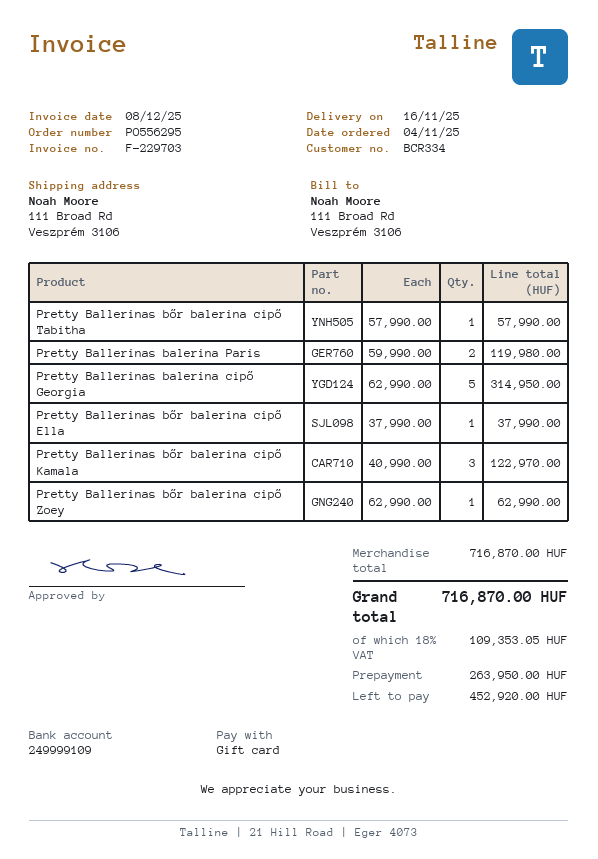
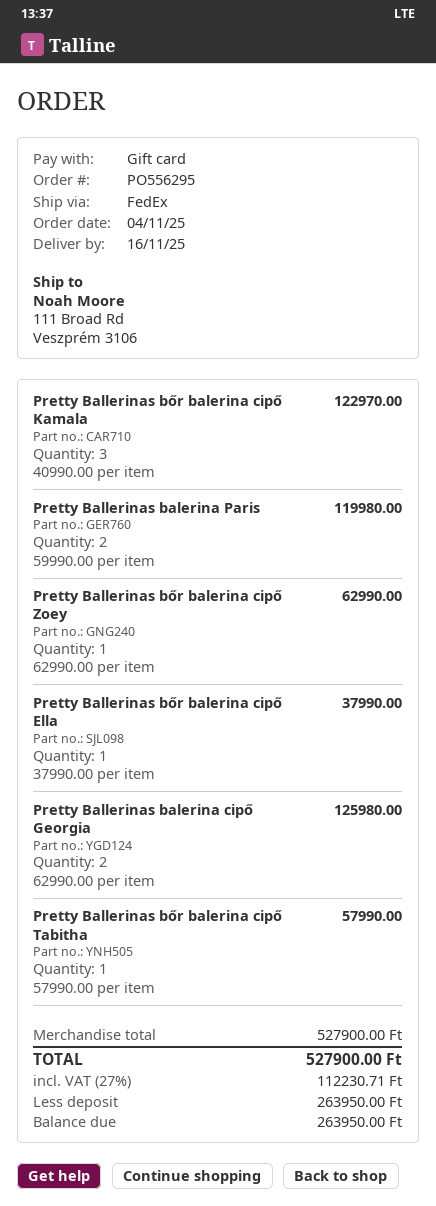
Pretty Ballerinas balerina cipő Georgia: 5 x 62990.00 = 314950.00 -> 2 x 62990.00 = 125980.00
subtotal: 716870.00 -> 527900.00
tax: 18% = 109353.05 -> 27% = 112230.71
total: 716870.00 -> 527900.00
balance: 452920.00 -> 263950.00

